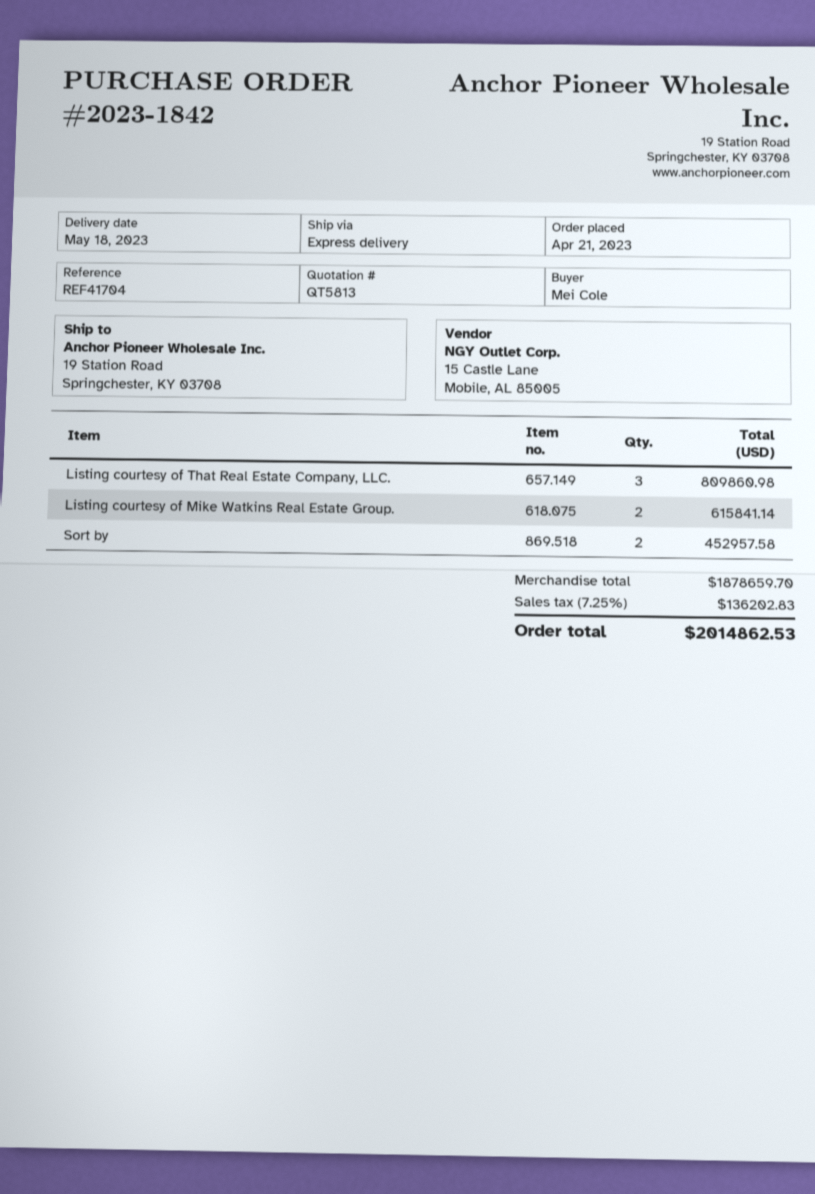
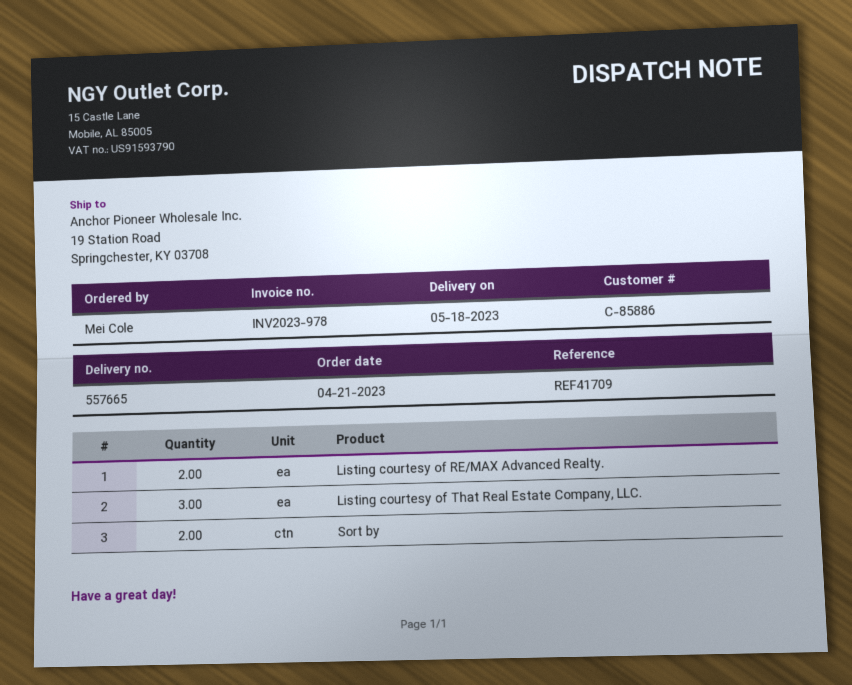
reference: REF41704 -> REF41709
Listing courtesy of Mike Watkins Real Estate Group.: 2 -> none
Listing courtesy of RE/MAX Advanced Realty.: none -> 2

